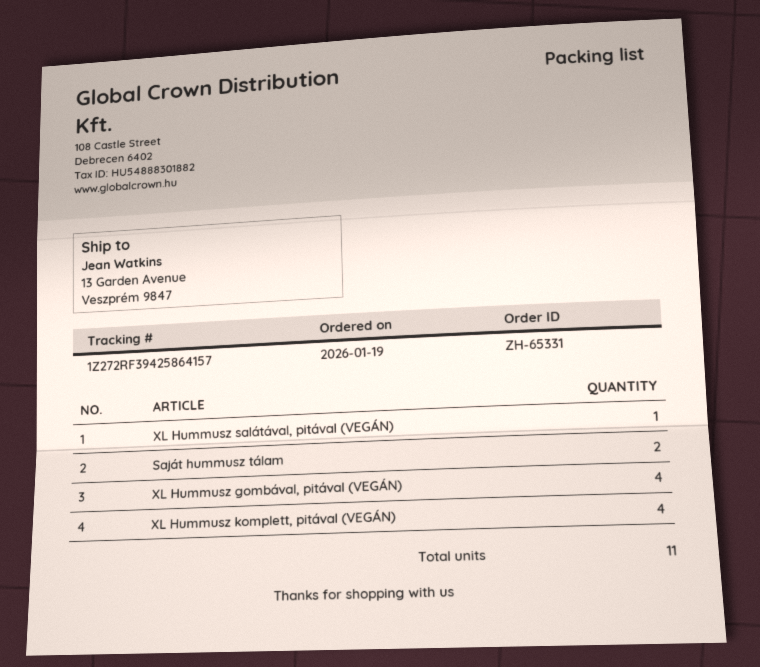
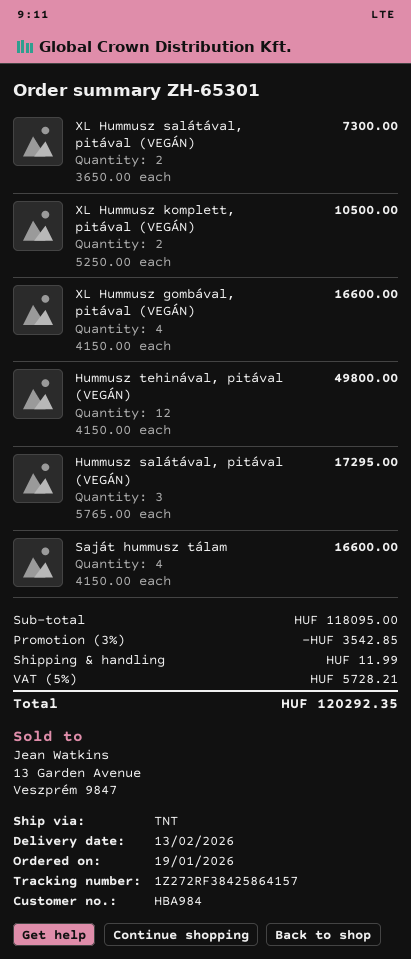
order number: ZH-65331 -> ZH-65301
tracking number: 1Z272RF39425864157 -> 1Z272RF38425864157
XL Hummusz salátával, pitával (VEGÁN): 1 -> 2
Saját hummusz tálam: 2 -> 4
XL Hummusz komplett, pitával (VEGÁN): 4 -> 2
Hummusz tehinával, pitával (VEGÁN): none -> 12
Hummusz salátával, pitával (VEGÁN): none -> 3

